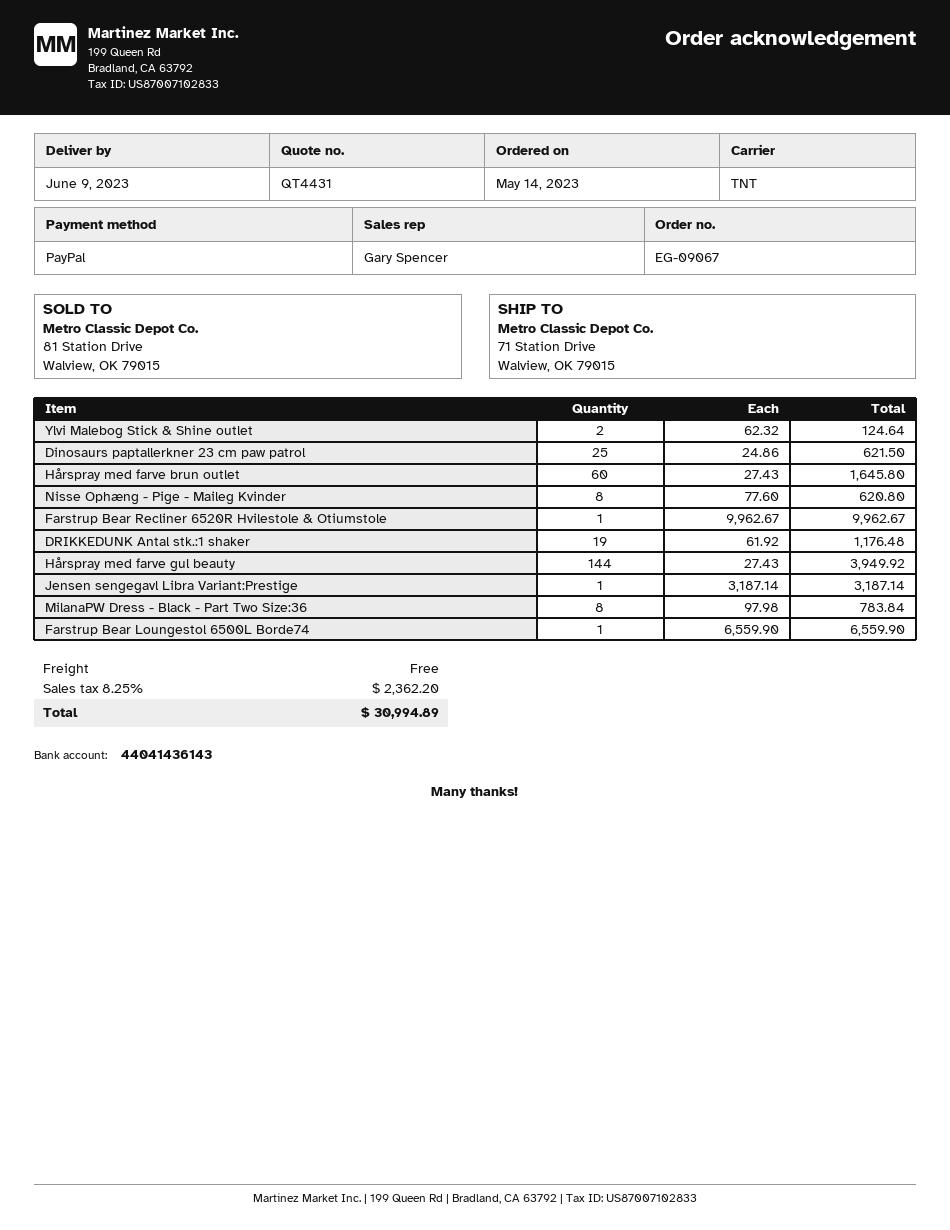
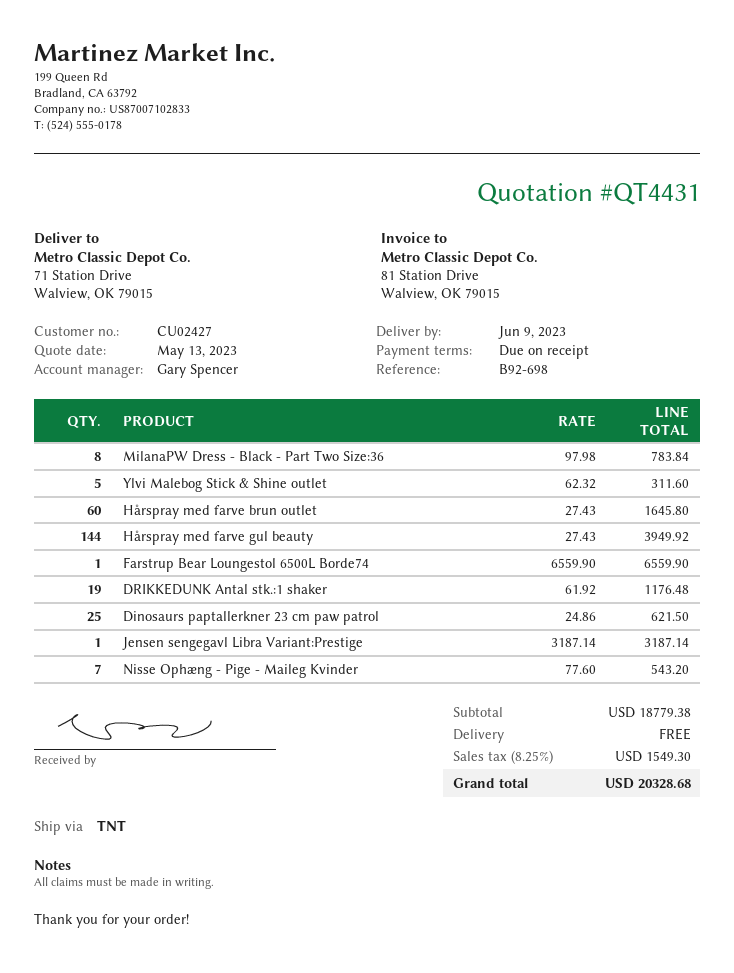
Ylvi Malebog Stick & Shine outlet: 2 x 62.32 = 124.64 -> 5 x 62.32 = 311.60
Nisse Ophæng - Pige - Maileg Kvinder: 8 x 77.60 = 620.80 -> 7 x 77.60 = 543.20
Farstrup Bear Recliner 6520R Hvilestole & Otiumstole: 1 x 9962.67 = 9962.67 -> none
tax: 8.25% = 2362.20 -> 8.25% = 1549.30
total: 30994.89 -> 20328.68

